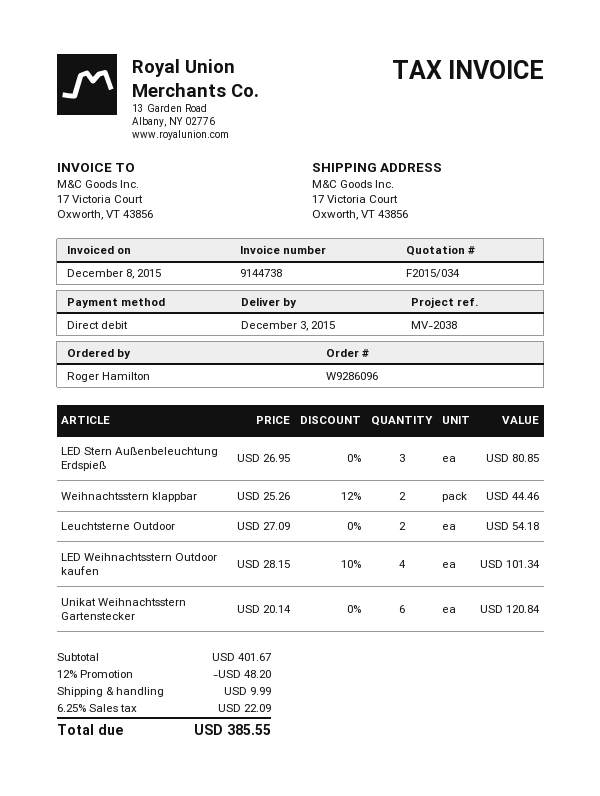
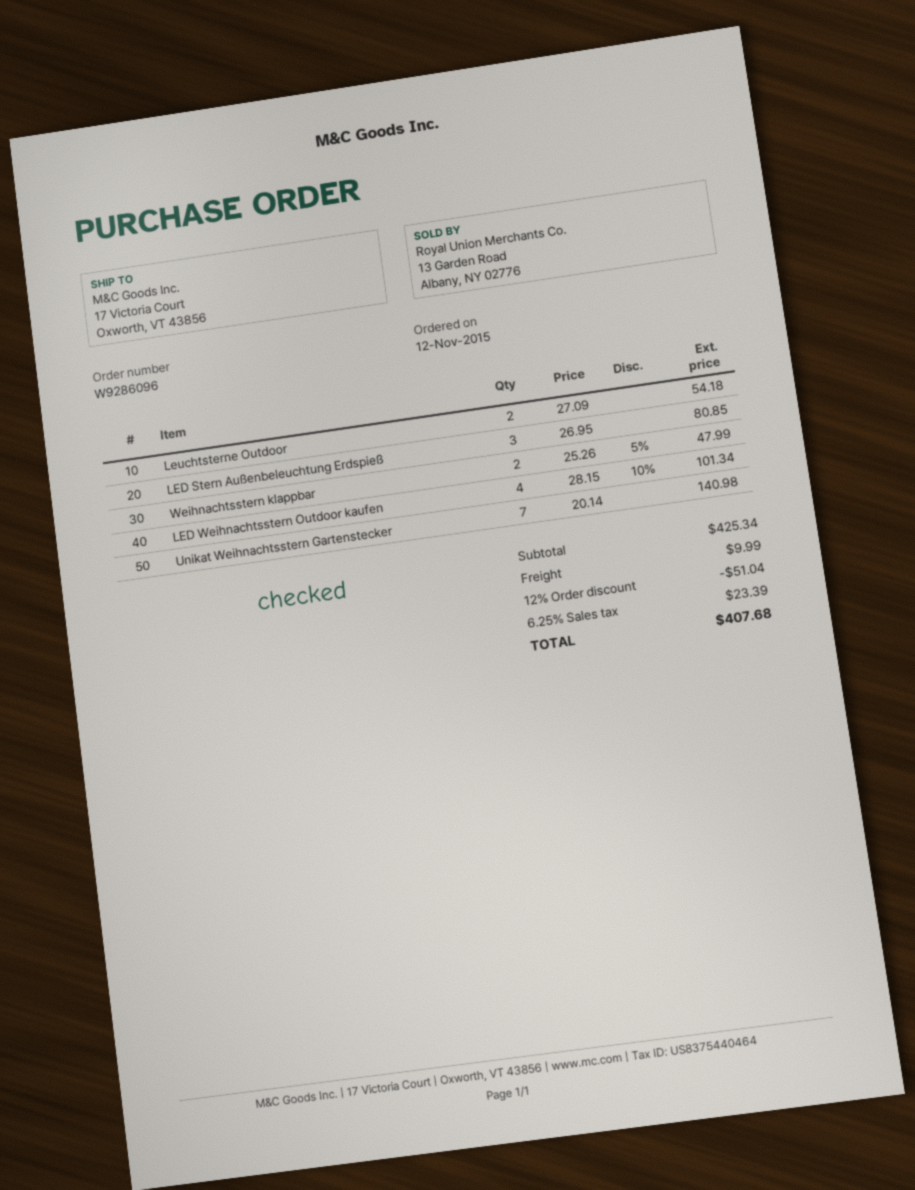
Weihnachtsstern klappbar: 2 x 25.26 - 12% = 44.46 -> 2 x 25.26 - 5% = 47.99
Unikat Weihnachtsstern Gartenstecker: 6 x 20.14 = 120.84 -> 7 x 20.14 = 140.98
subtotal: 401.67 -> 425.34
discount: 12% = 48.20 -> 12% = 51.04
tax: 6.25% = 22.09 -> 6.25% = 23.39
total: 385.55 -> 407.68

